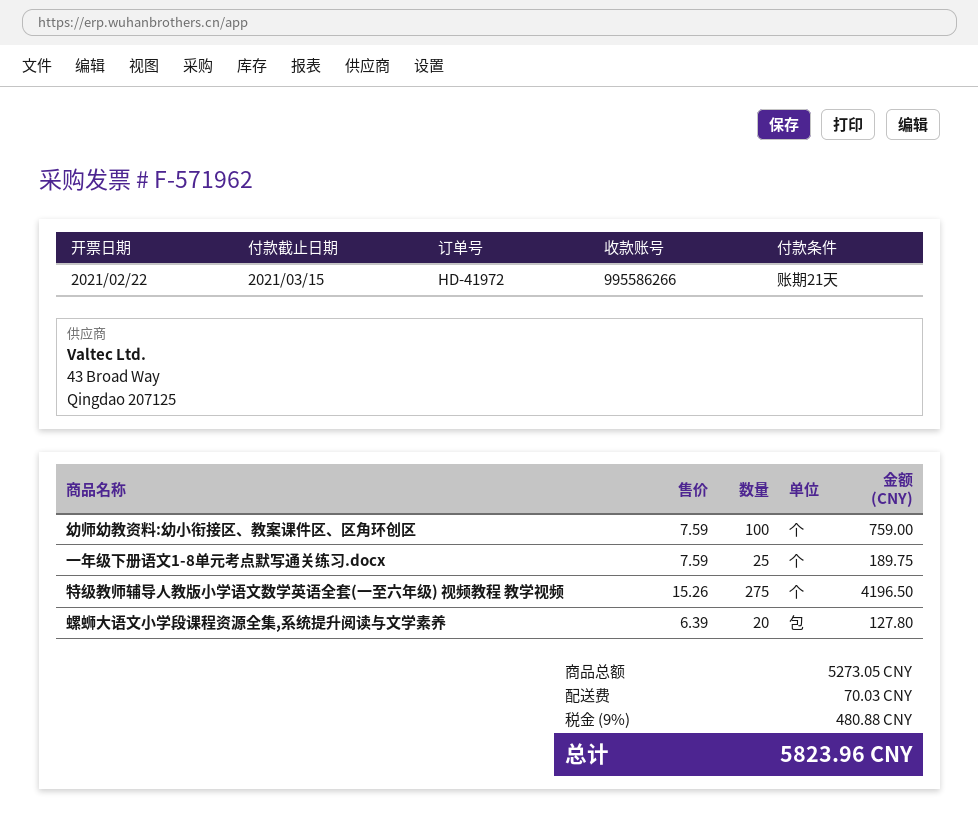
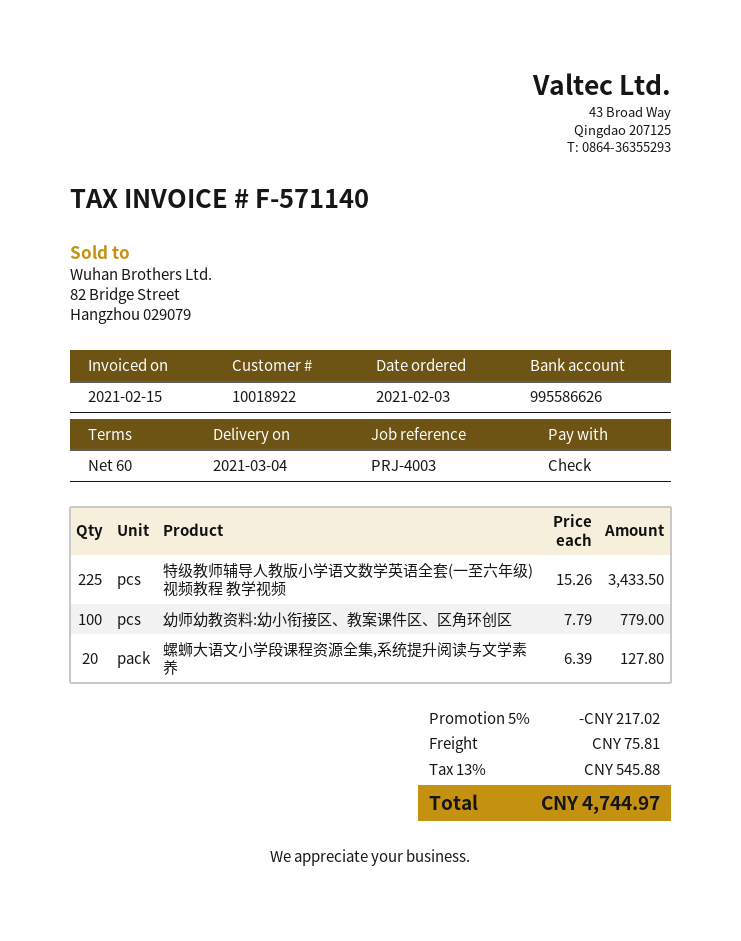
invoice number: F-571962 -> F-571140
invoice date: 2021-02-22 -> 2021-02-15
payment terms: 21 days -> 60 days
bank account: 995586266 -> 995586626
幼师幼教资料:幼小衔接区、教案课件区、区角环创区: 100 x 7.59 = 759.00 -> 100 x 7.79 = 779.00
一年级下册语文1-8单元考点默写通关练习.docx: 25 x 7.59 = 189.75 -> none
特级教师辅导人教版小学语文数学英语全套(一至六年级) 视频教程 教学视频: 275 x 15.26 = 4196.50 -> 225 x 15.26 = 3433.50
discount: none -> 5% = 217.02
shipping: 70.03 -> 75.81
tax: 9% = 480.88 -> 13% = 545.88
total: 5823.96 -> 4744.97

